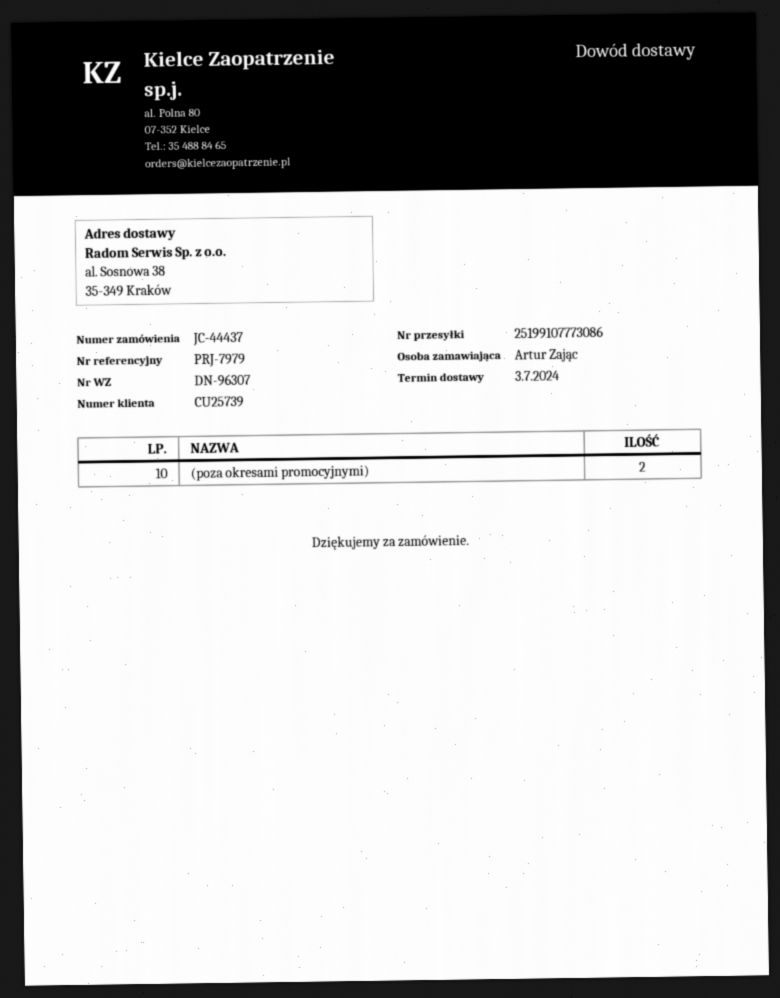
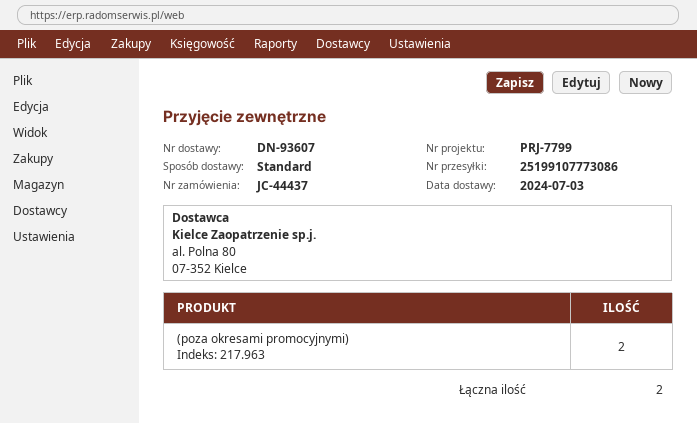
delivery note number: DN-96307 -> DN-93607
reference: PRJ-7979 -> PRJ-7799

